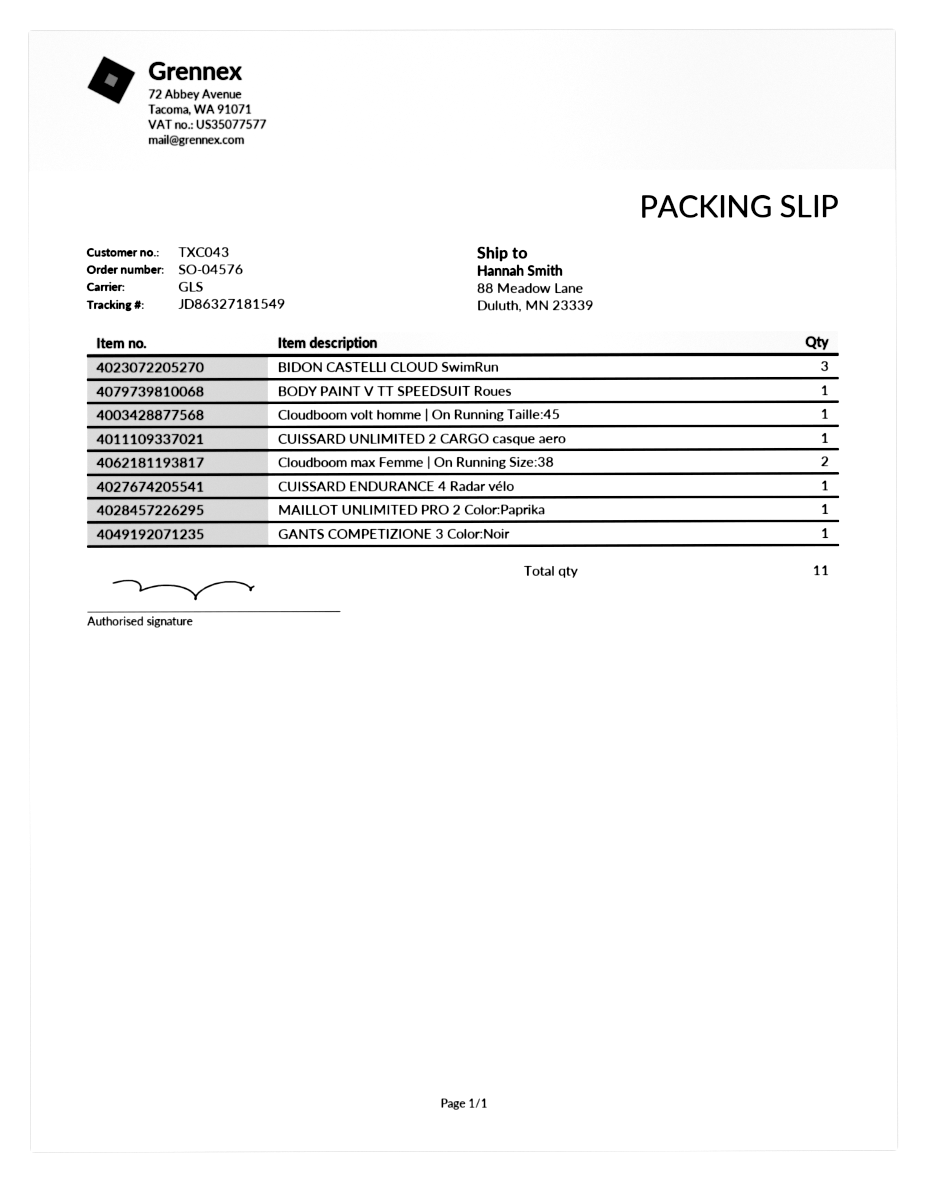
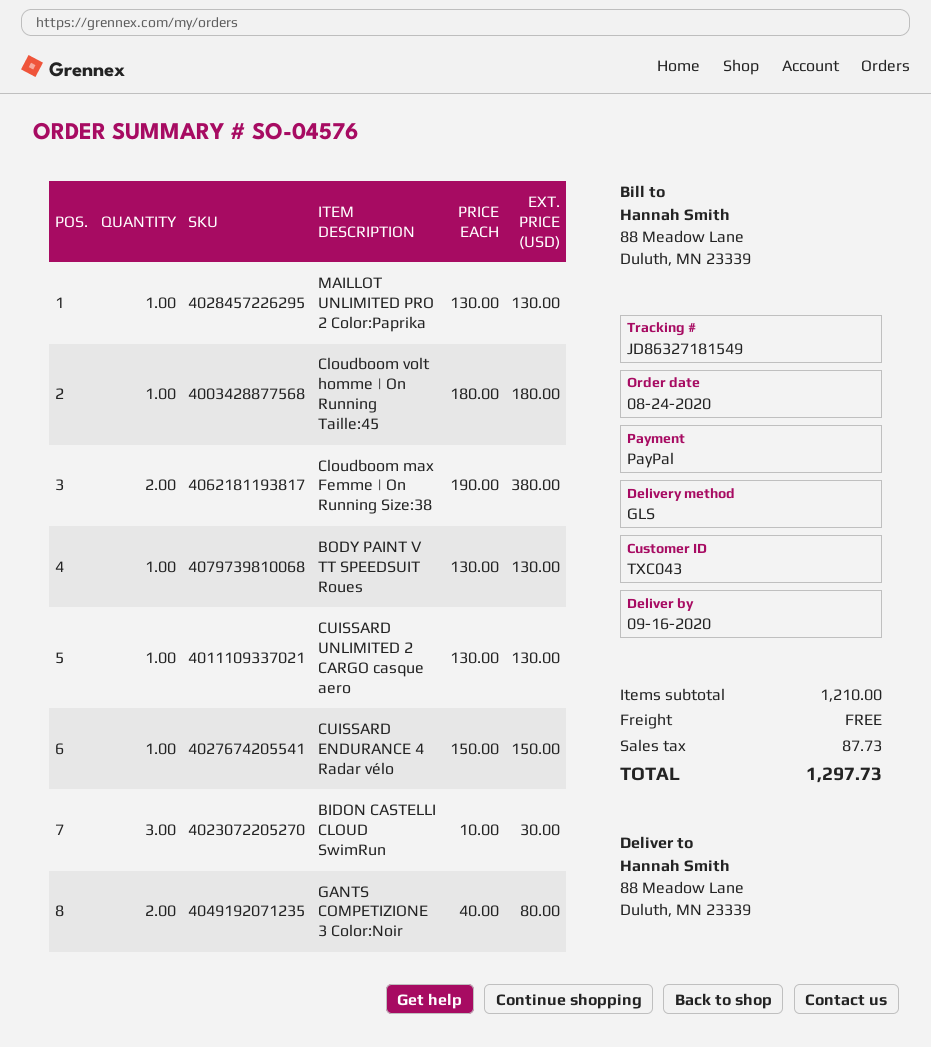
GANTS COMPETIZIONE 3 Color:Noir: 1 -> 2

